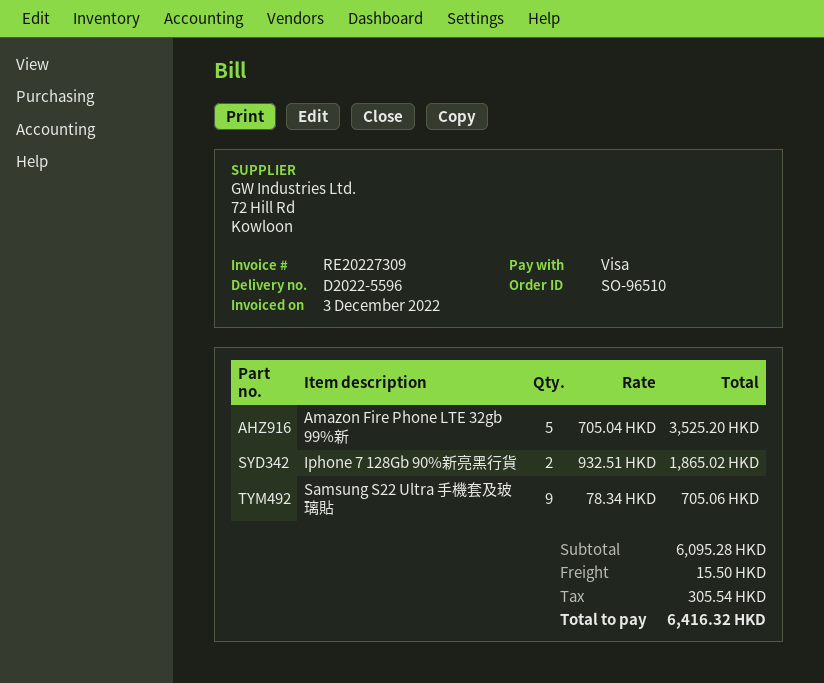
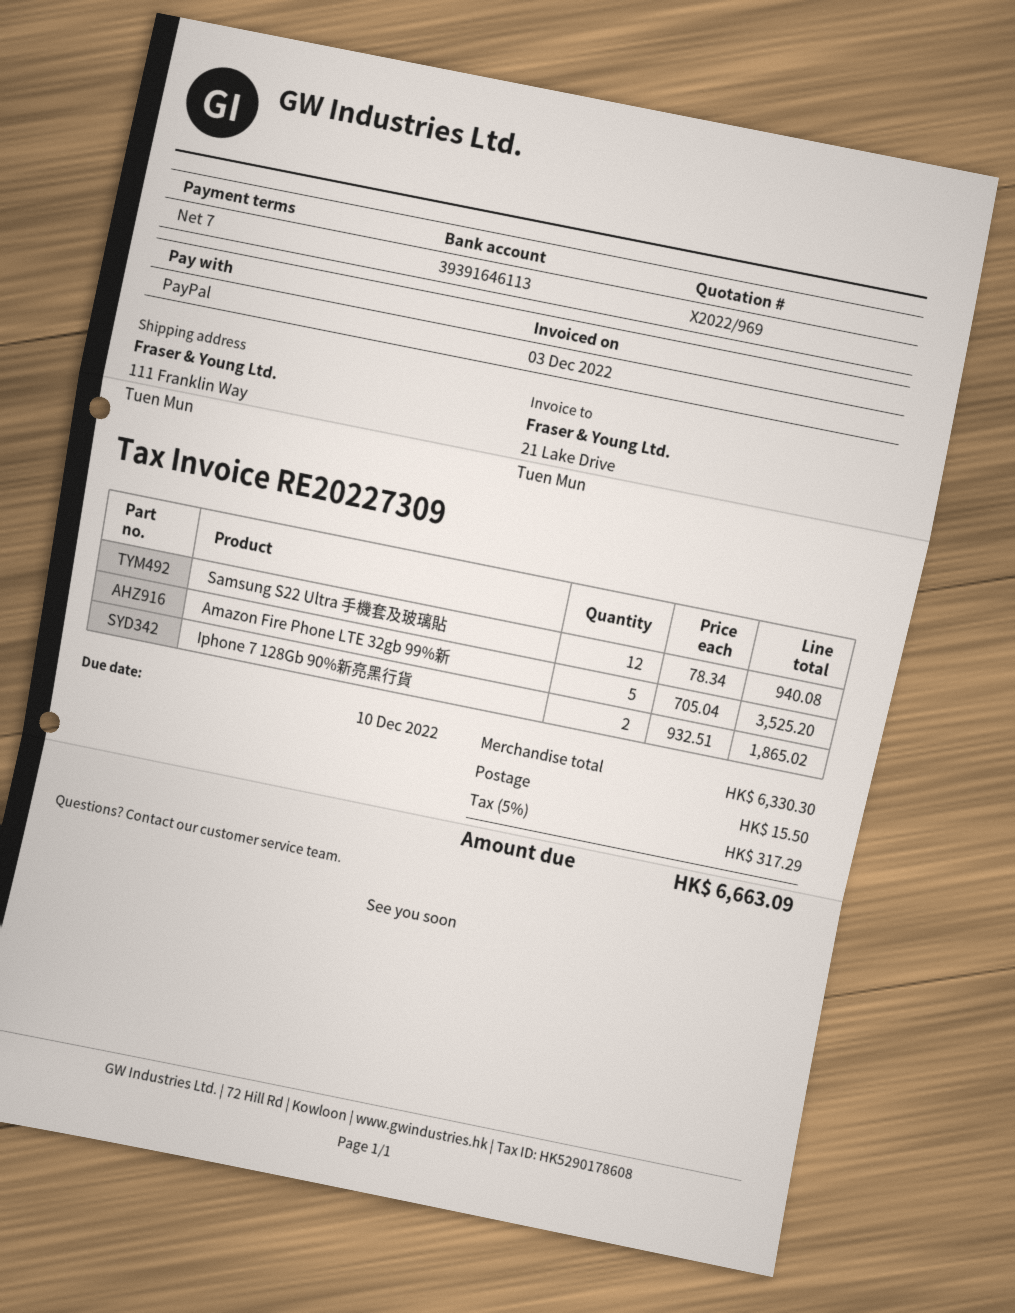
payment method: Visa -> PayPal
Samsung S22 Ultra 手機套及玻璃貼: 9 x 78.34 = 705.06 -> 12 x 78.34 = 940.08
subtotal: 6095.28 -> 6330.30
tax: 305.54 -> 317.29
total: 6416.32 -> 6663.09

